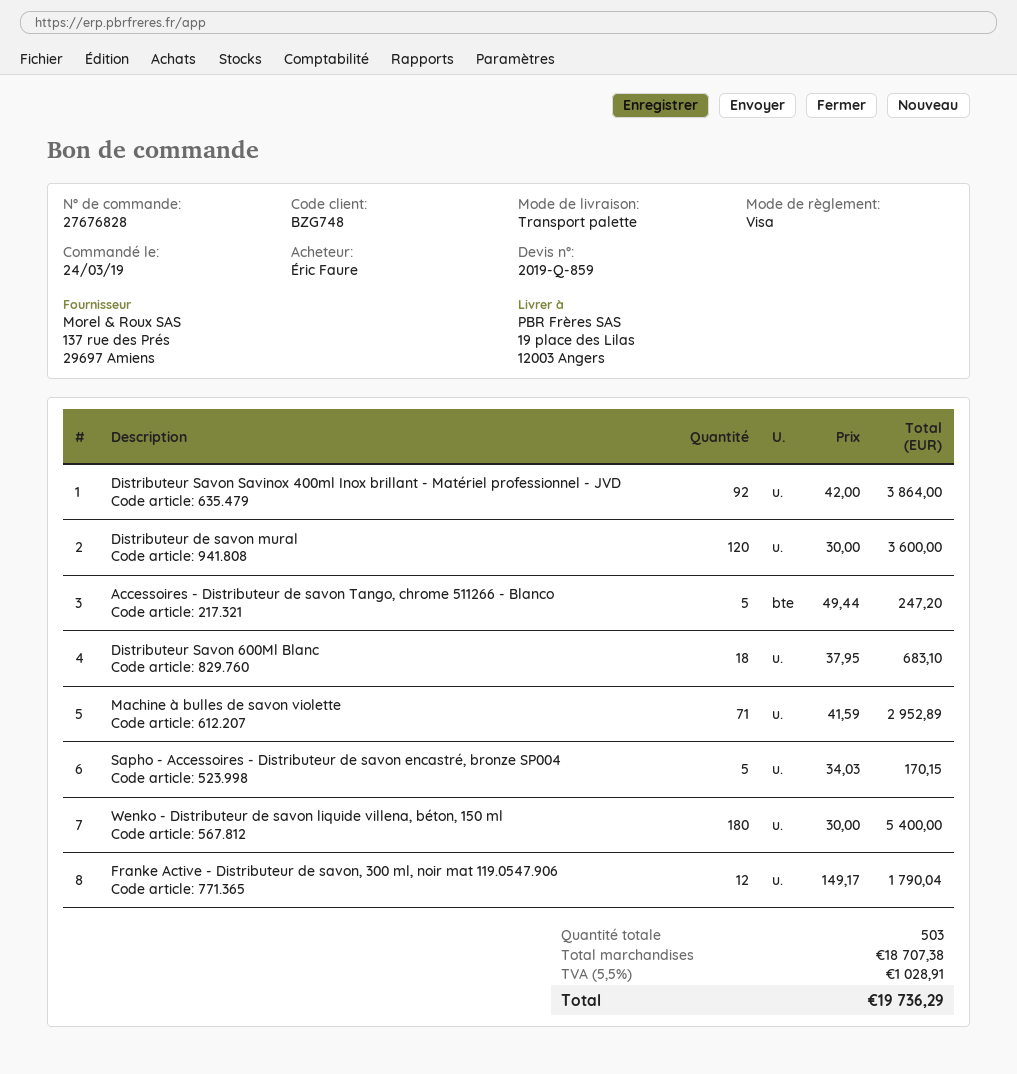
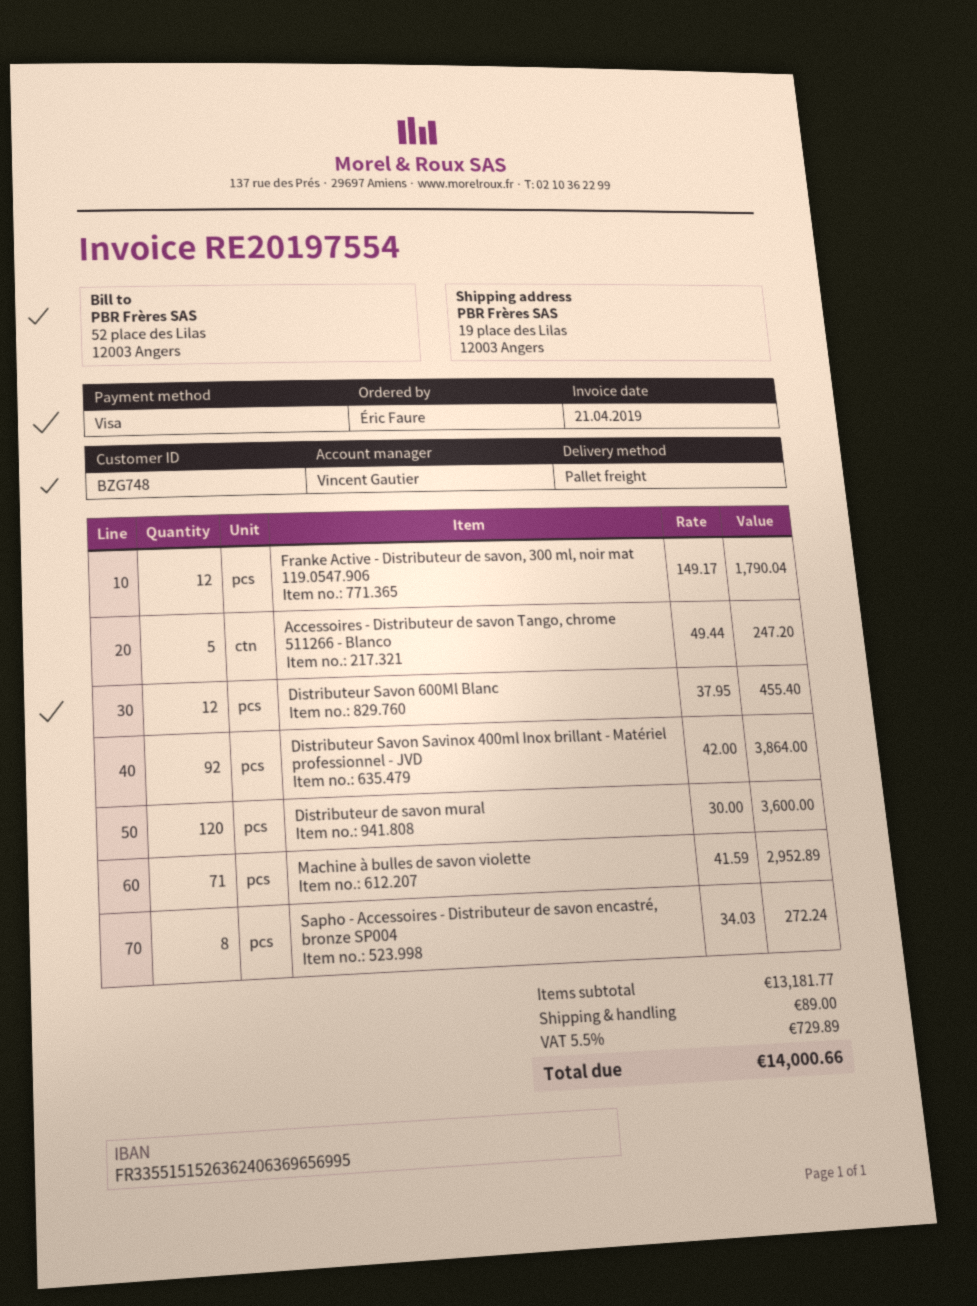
Distributeur Savon 600Ml Blanc: 18 x 37.95 = 683.10 -> 12 x 37.95 = 455.40
Sapho - Accessoires - Distributeur de savon encastré, bronze SP004: 5 x 34.03 = 170.15 -> 8 x 34.03 = 272.24
Wenko - Distributeur de savon liquide villena, béton, 150 ml: 180 x 30.00 = 5400.00 -> none
subtotal: 18707.38 -> 13181.77
shipping: none -> 89.00
tax: 5.5% = 1028.91 -> 5.5% = 729.89
total: 19736.29 -> 14000.66

